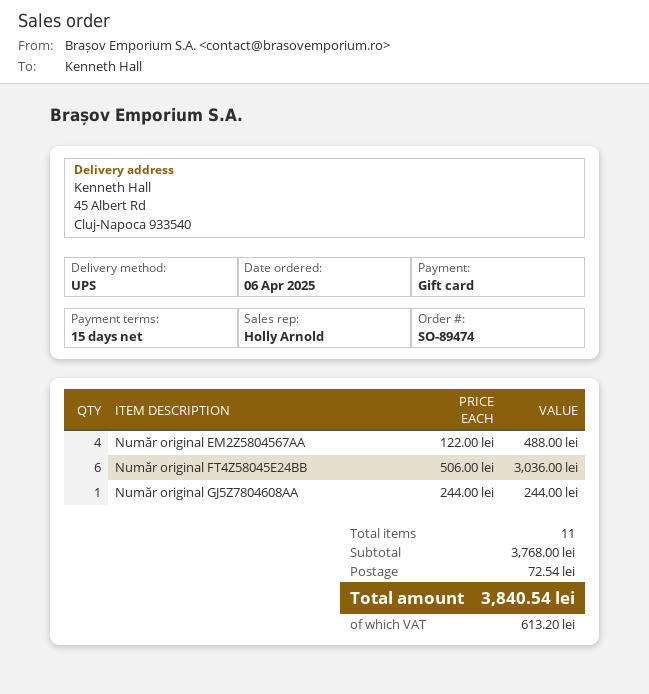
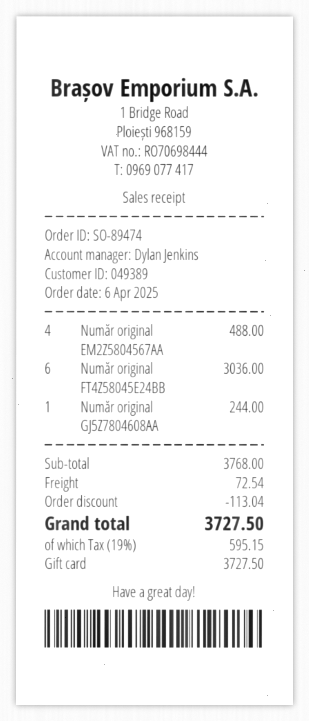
sales rep: Holly Arnold -> Dylan Jenkins
discount: none -> 113.04
tax: 613.20 -> 595.15
total: 3840.54 -> 3727.50

